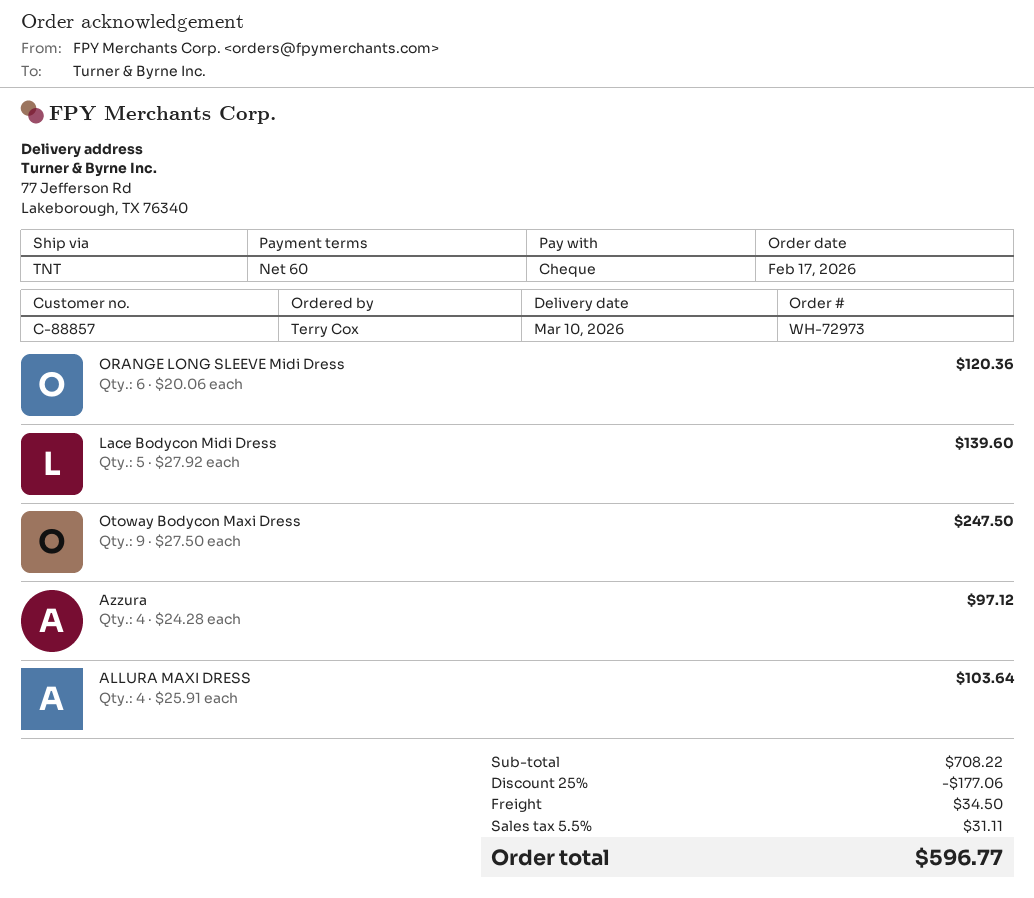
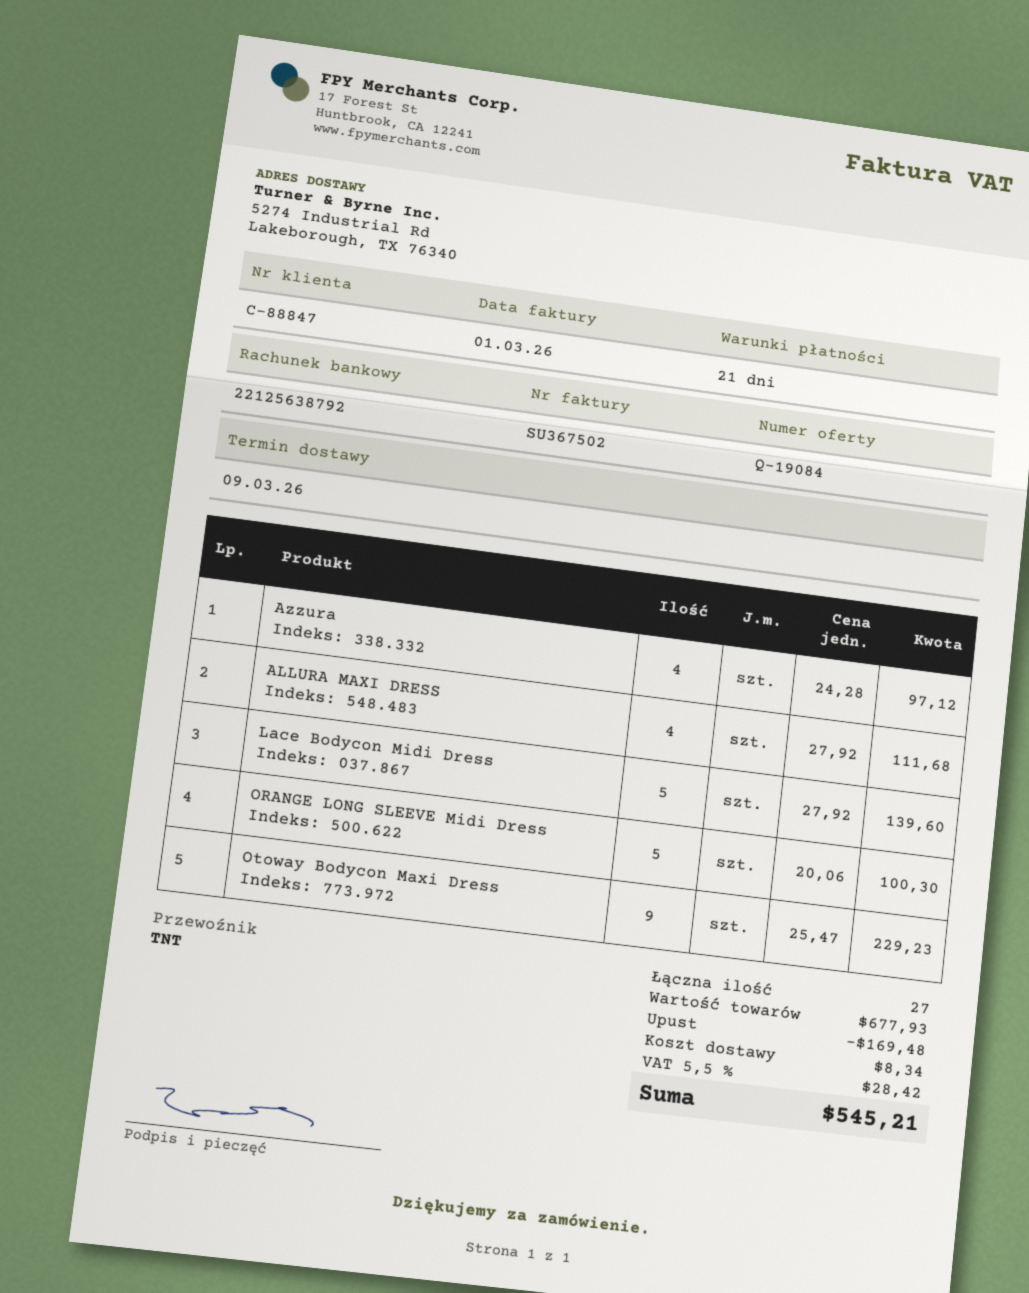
delivery date: 2026-03-10 -> 2026-03-09
payment terms: 60 days -> 21 days
customer number: C-88857 -> C-88847
ship to: 77 Jefferson Rd, Lakeborough, TX 76340 -> 5274 Industrial Rd, Lakeborough, TX 76340
ORANGE LONG SLEEVE Midi Dress: 6 x 20.06 = 120.36 -> 5 x 20.06 = 100.30
Otoway Bodycon Maxi Dress: 9 x 27.50 = 247.50 -> 9 x 25.47 = 229.23
ALLURA MAXI DRESS: 4 x 25.91 = 103.64 -> 4 x 27.92 = 111.68
subtotal: 708.22 -> 677.93
discount: 177.06 -> 169.48
shipping: 34.50 -> 8.34
tax: 5.5% = 31.11 -> 5.5% = 28.42
total: 596.77 -> 545.21

